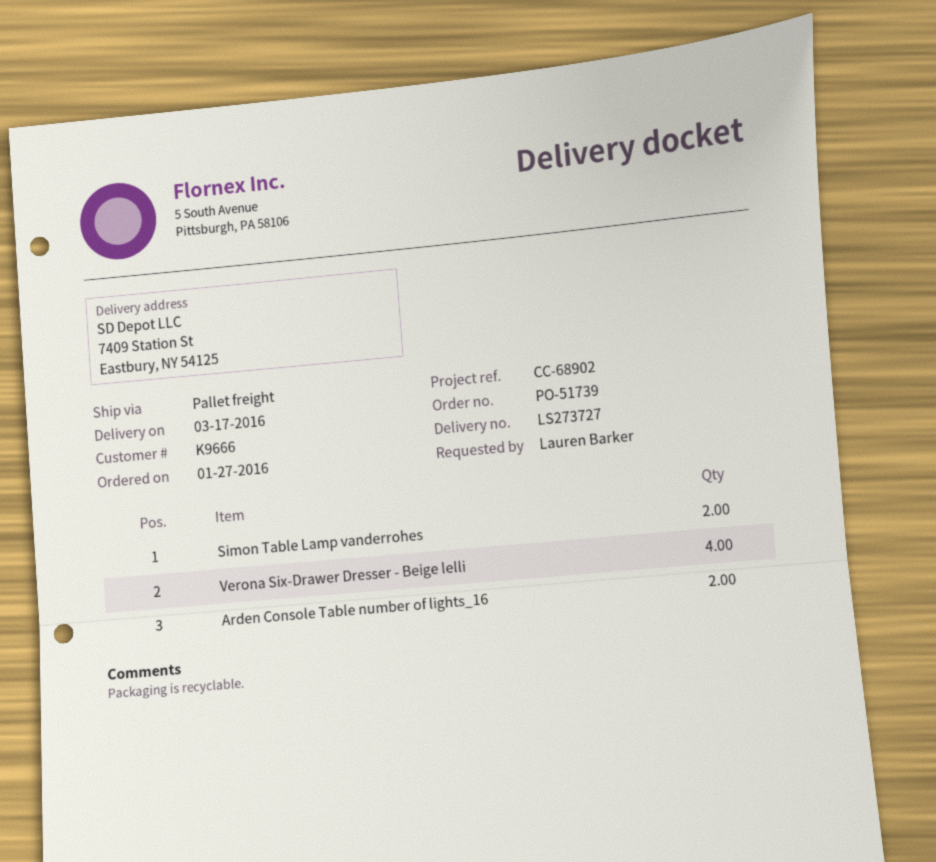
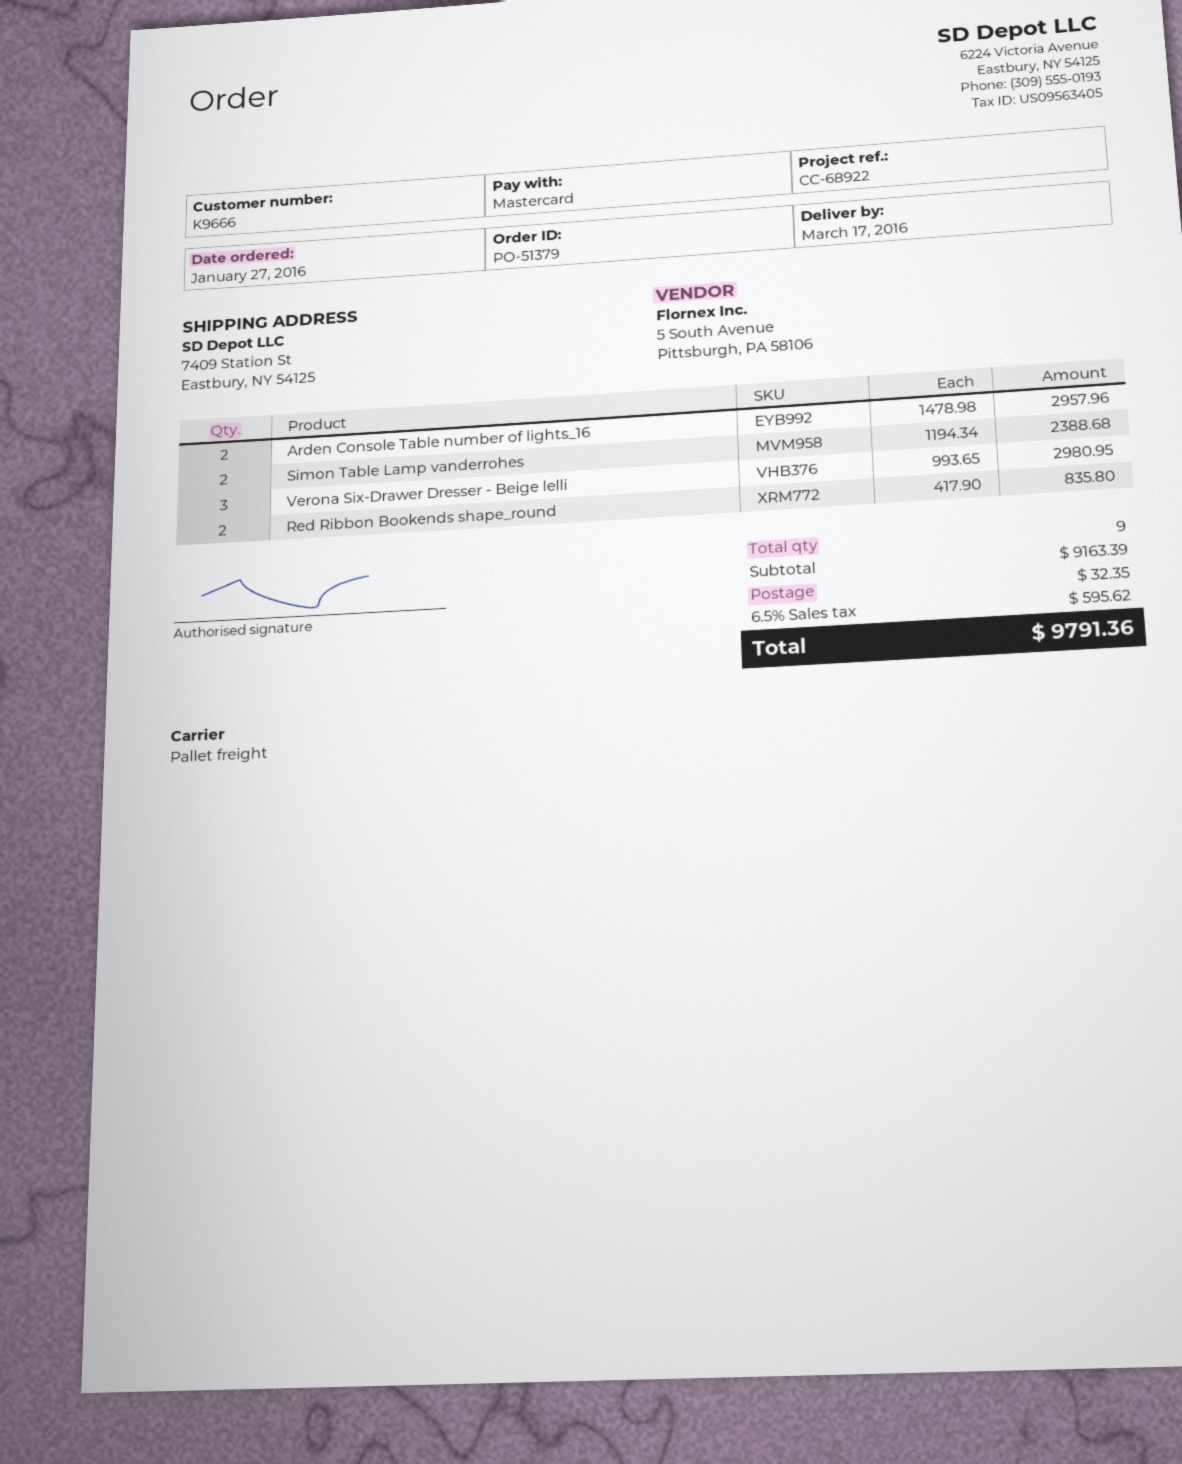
order number: PO-51739 -> PO-51379
reference: CC-68902 -> CC-68922
Verona Six-Drawer Dresser - Beige lelli: 4 -> 3
Red Ribbon Bookends shape_round: none -> 2

